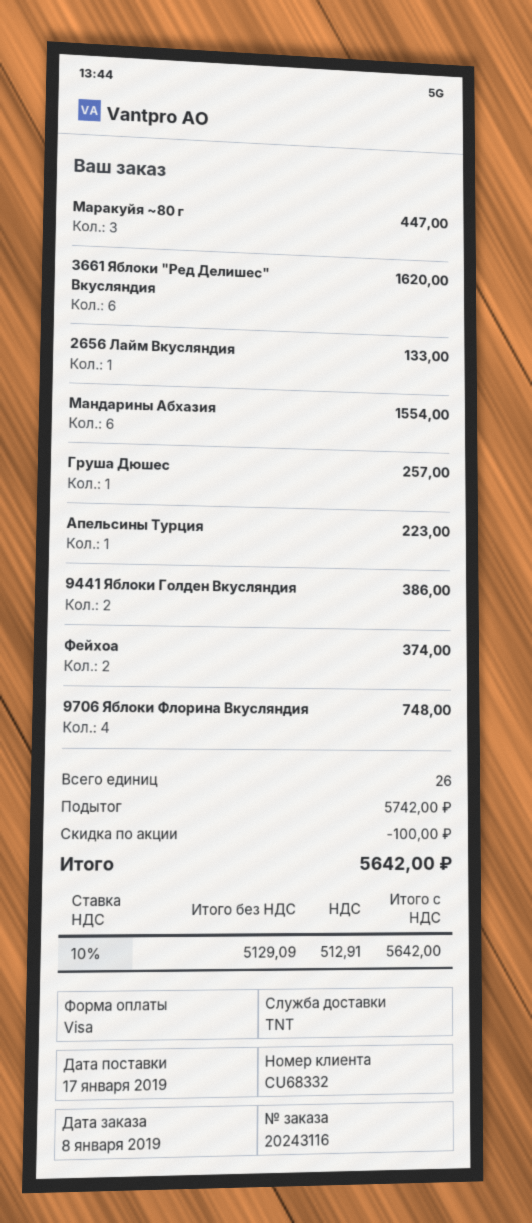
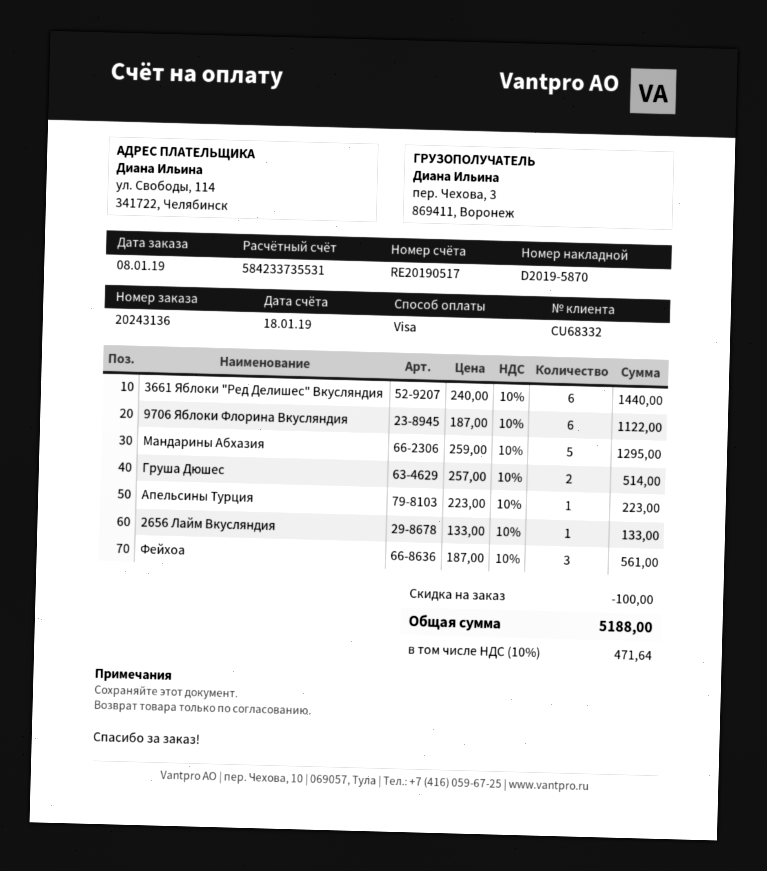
order number: 20243116 -> 20243136
Маракуйя ~80 г: 3 for 447.00 -> none
3661 Яблоки "Ред Делишес" Вкусляндия: 6 for 1620.00 -> 6 for 1440.00
Мандарины Абхазия: 6 for 1554.00 -> 5 for 1295.00
Груша Дюшес: 1 for 257.00 -> 2 for 514.00
9441 Яблоки Голден Вкусляндия: 2 for 386.00 -> none
Фейхоа: 2 for 374.00 -> 3 for 561.00
9706 Яблоки Флорина Вкусляндия: 4 for 748.00 -> 6 for 1122.00
tax: 10% = 512.91 -> 10% = 471.64
total: 5642.00 -> 5188.00

